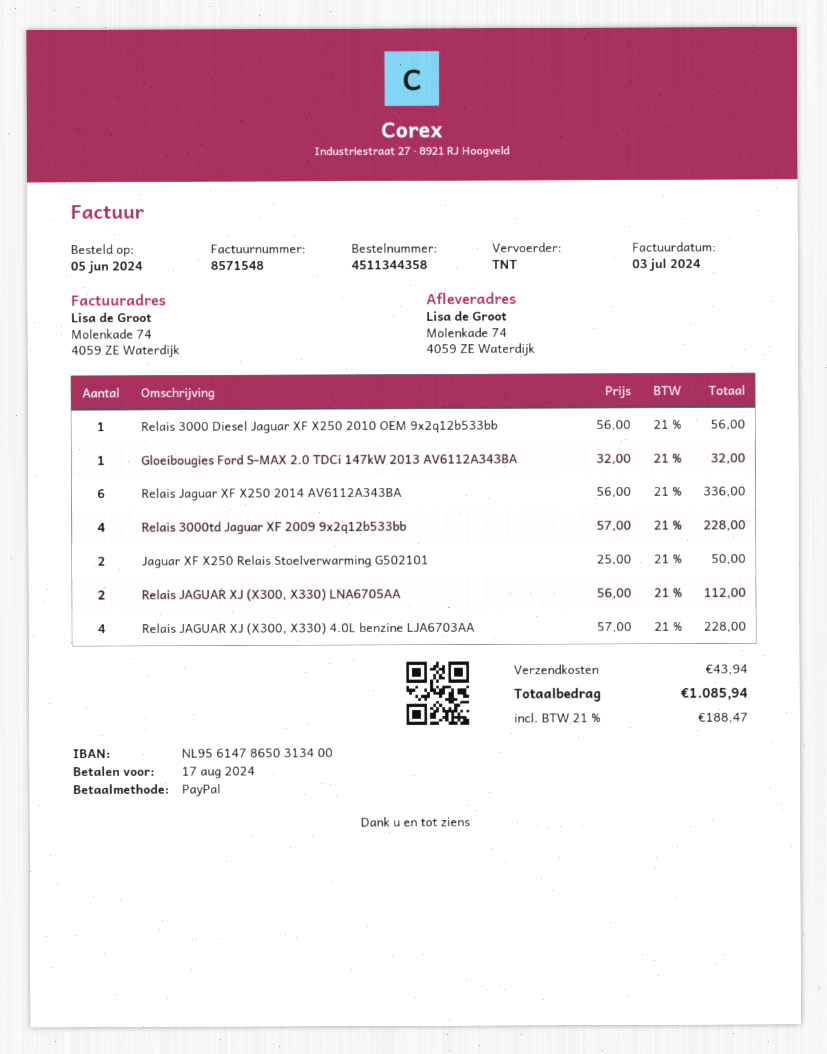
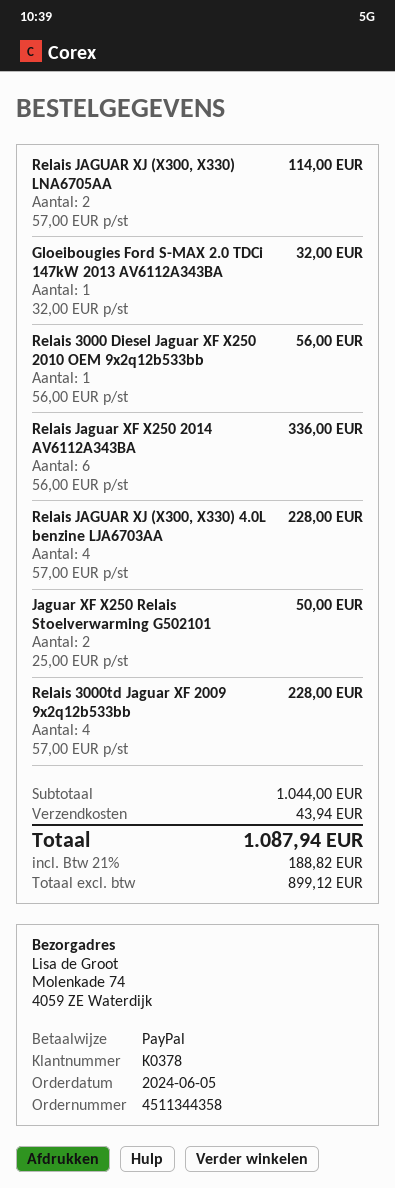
Relais JAGUAR XJ (X300, X330) LNA6705AA: 2 x 56.00 = 112.00 -> 2 x 57.00 = 114.00
tax: 21% = 188.47 -> 21% = 188.82
total: 1085.94 -> 1087.94

